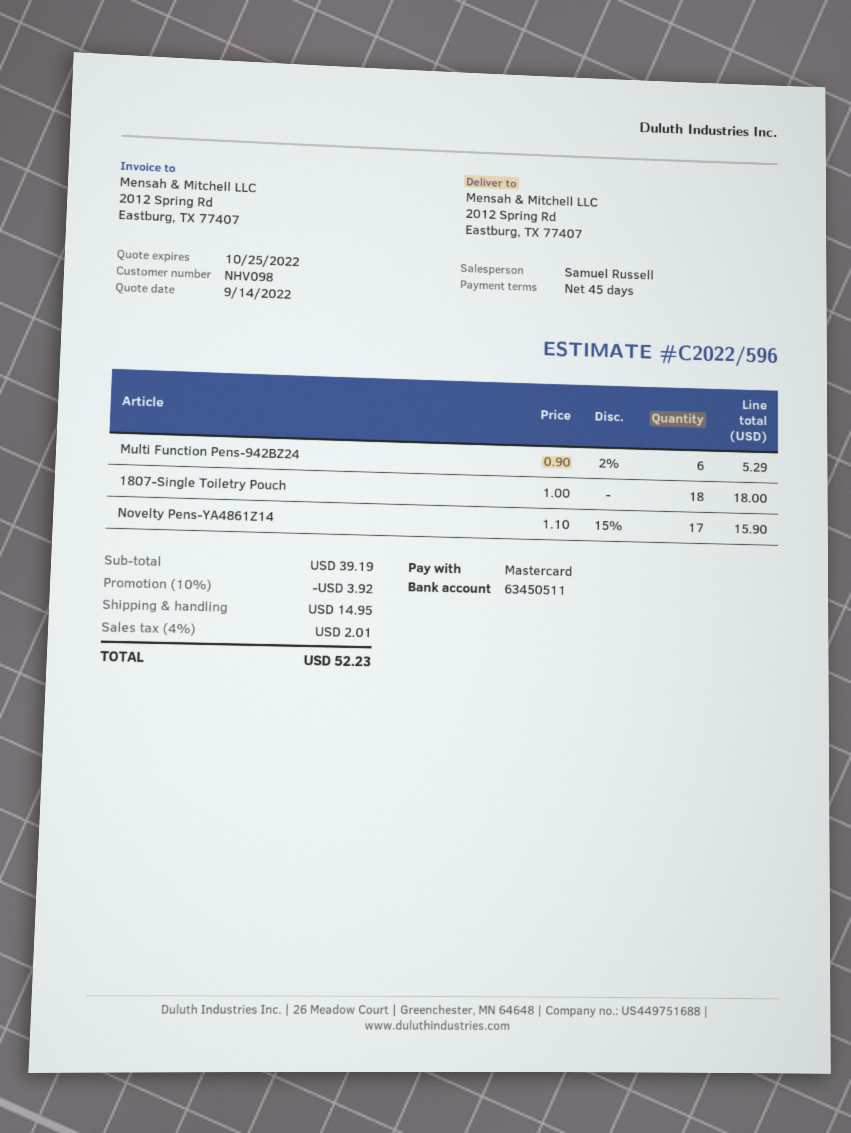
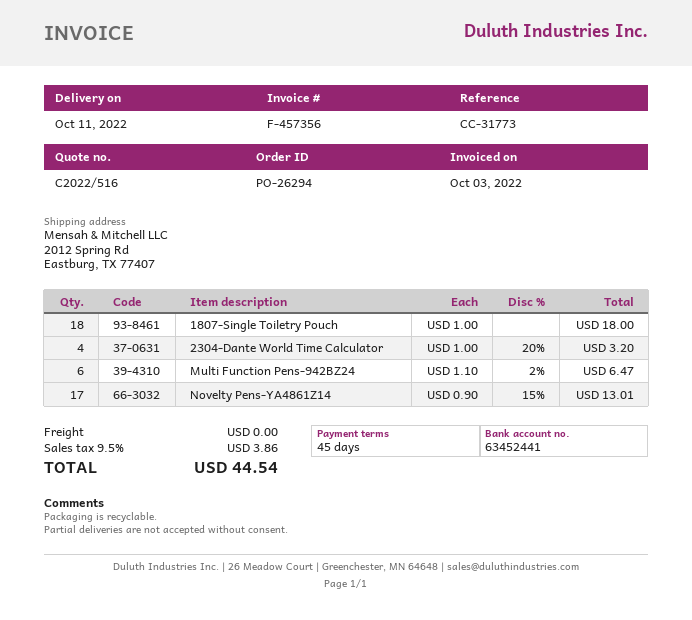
quote number: C2022/596 -> C2022/516
bank account: 63450511 -> 63452441
Multi Function Pens-942BZ24: 6 x 0.90 - 2% = 5.29 -> 6 x 1.10 - 2% = 6.47
Novelty Pens-YA4861Z14: 17 x 1.10 - 15% = 15.90 -> 17 x 0.90 - 15% = 13.01
2304-Dante World Time Calculator: none -> 4 x 1.00 - 20% = 3.20
discount: 10% = 3.92 -> none
shipping: 14.95 -> 0.00
tax: 4% = 2.01 -> 9.5% = 3.86
total: 52.23 -> 44.54

